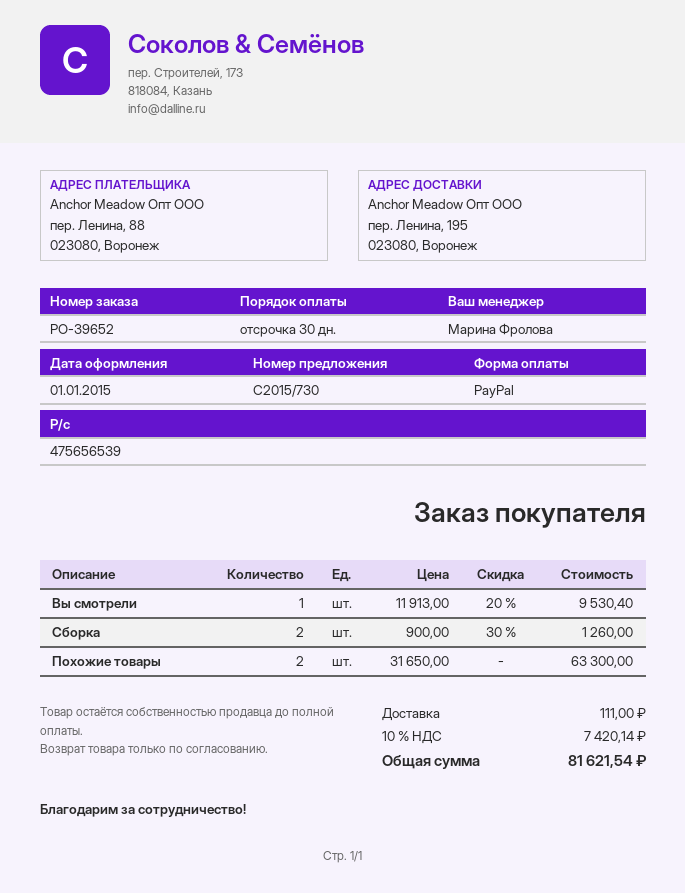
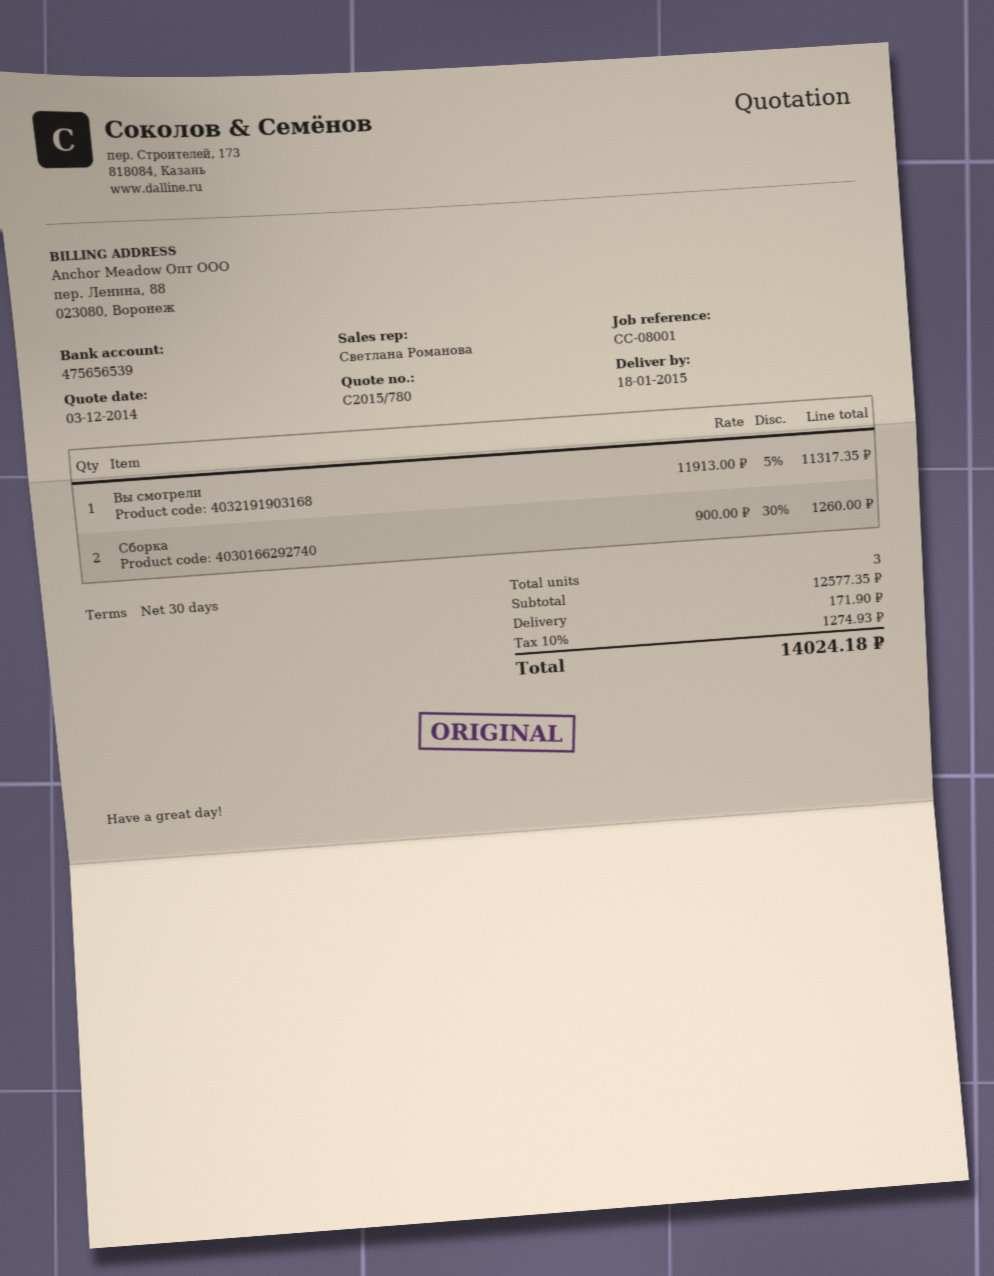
quote number: C2015/730 -> C2015/780
sales rep: Марина Фролова -> Светлана Романова
Вы смотрели: 1 x 11913.00 - 20% = 9530.40 -> 1 x 11913.00 - 5% = 11317.35
Похожие товары: 2 x 31650.00 = 63300.00 -> none
shipping: 111.00 -> 171.90
tax: 10% = 7420.14 -> 10% = 1274.93
total: 81621.54 -> 14024.18

